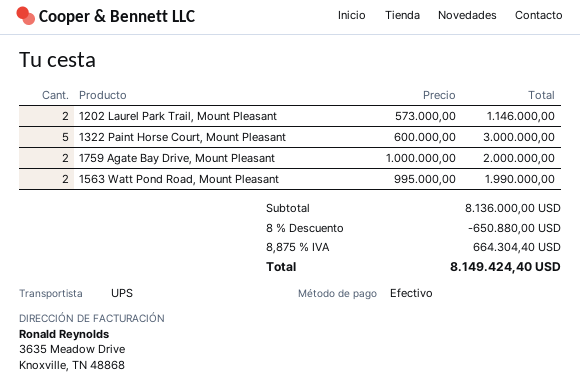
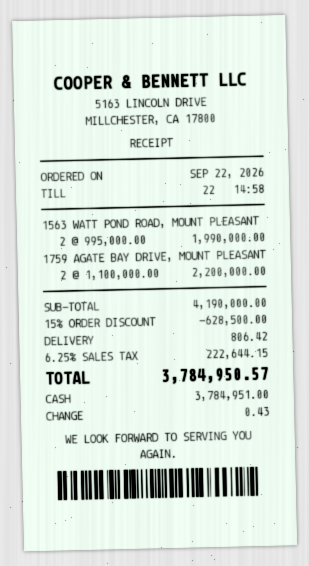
1202 Laurel Park Trail, Mount Pleasant: 2 x 573000.00 = 1146000.00 -> none
1322 Paint Horse Court, Mount Pleasant: 5 x 600000.00 = 3000000.00 -> none
1759 Agate Bay Drive, Mount Pleasant: 2 x 1000000.00 = 2000000.00 -> 2 x 1100000.00 = 2200000.00
subtotal: 8136000.00 -> 4190000.00
discount: 8% = 650880.00 -> 15% = 628500.00
shipping: none -> 806.42
tax: 8.875% = 664304.40 -> 6.25% = 222644.15
total: 8149424.40 -> 3784950.57

